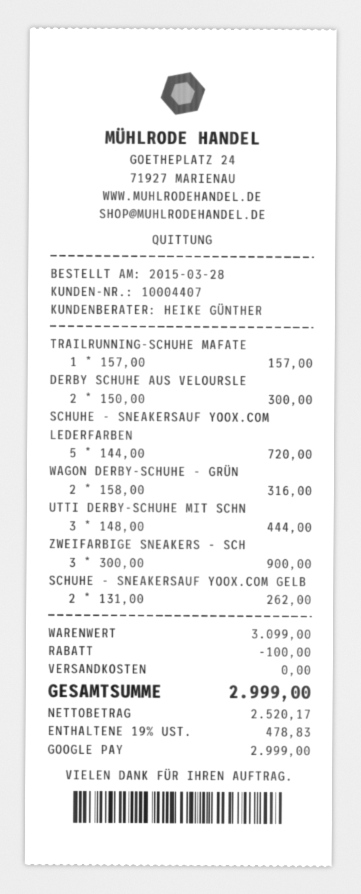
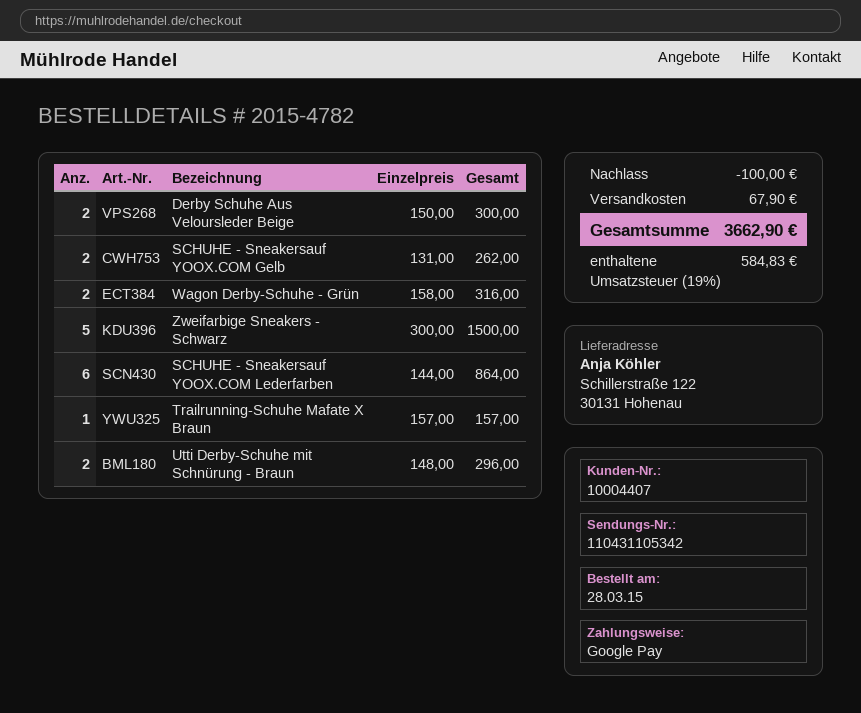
SCHUHE - SNEAKERSAUF YOOX.COM LEDERFARBEN: 5 x 144.00 = 720.00 -> 6 x 144.00 = 864.00
UTTI DERBY-SCHUHE MIT SCHN: 3 x 148.00 = 444.00 -> 2 x 148.00 = 296.00
ZWEIFARBIGE SNEAKERS - SCH: 3 x 300.00 = 900.00 -> 5 x 300.00 = 1500.00
shipping: 0.00 -> 67.90
tax: 19% = 478.83 -> 19% = 584.83
total: 2999.00 -> 3662.90

